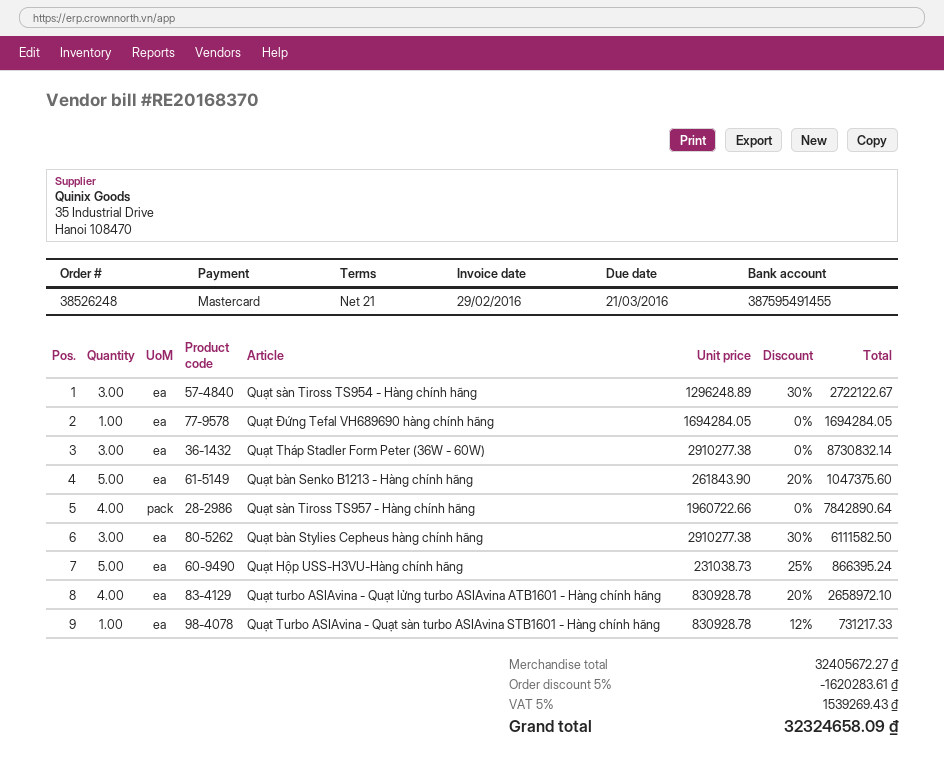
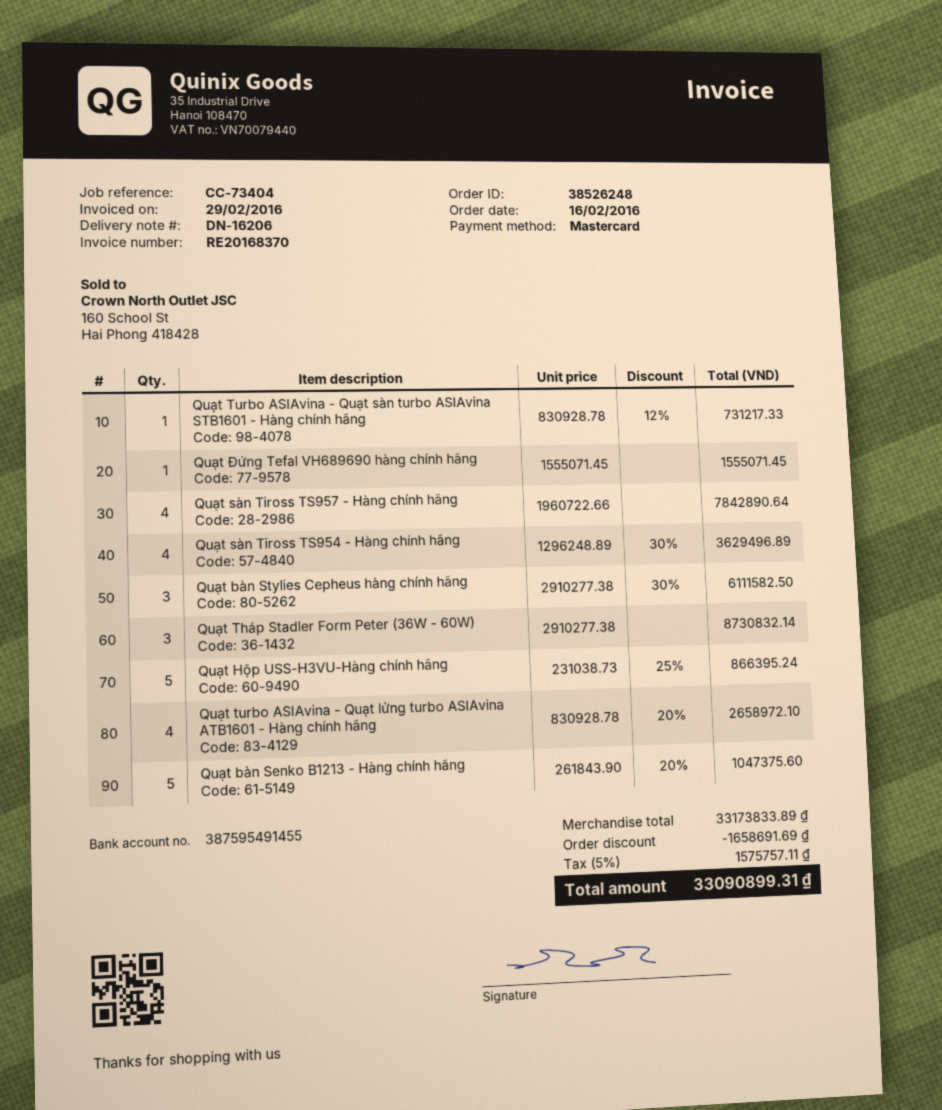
Quạt sàn Tiross TS954 - Hàng chính hãng: 3 x 1296248.89 - 30% = 2722122.67 -> 4 x 1296248.89 - 30% = 3629496.89
Quạt Đứng Tefal VH689690 hàng chính hãng: 1 x 1694284.05 = 1694284.05 -> 1 x 1555071.45 = 1555071.45
subtotal: 32405672.27 -> 33173833.89
discount: 1620283.61 -> 1658691.69
tax: 5% = 1539269.43 -> 5% = 1575757.11
total: 32324658.09 -> 33090899.31

